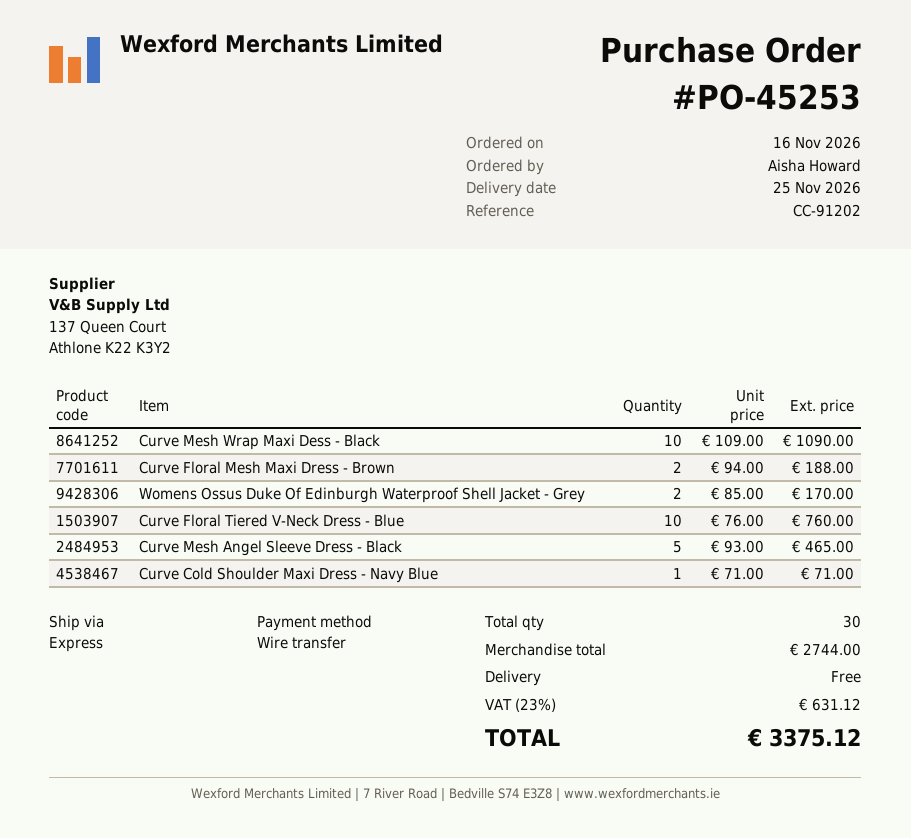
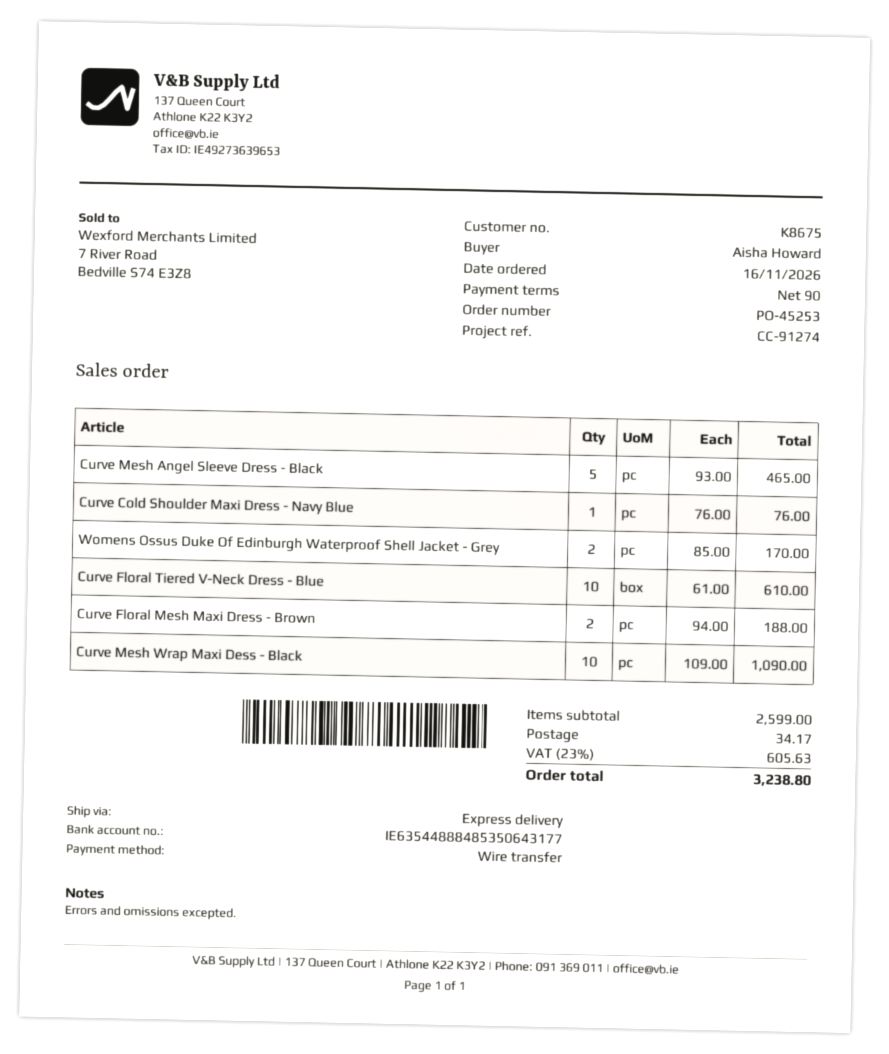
reference: CC-91202 -> CC-91274
Curve Floral Tiered V-Neck Dress - Blue: 10 x 76.00 = 760.00 -> 10 x 61.00 = 610.00
Curve Cold Shoulder Maxi Dress - Navy Blue: 1 x 71.00 = 71.00 -> 1 x 76.00 = 76.00
subtotal: 2744.00 -> 2599.00
shipping: 0.00 -> 34.17
tax: 23% = 631.12 -> 23% = 605.63
total: 3375.12 -> 3238.80

